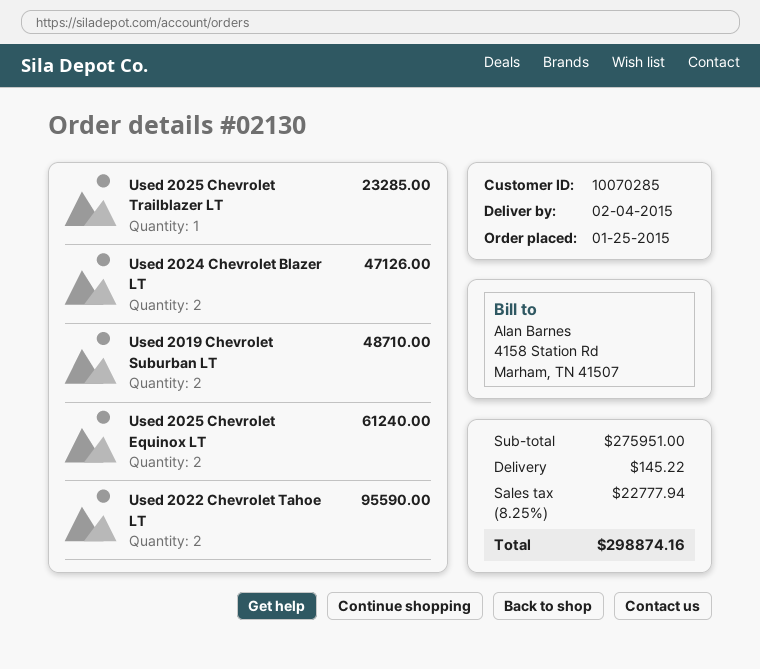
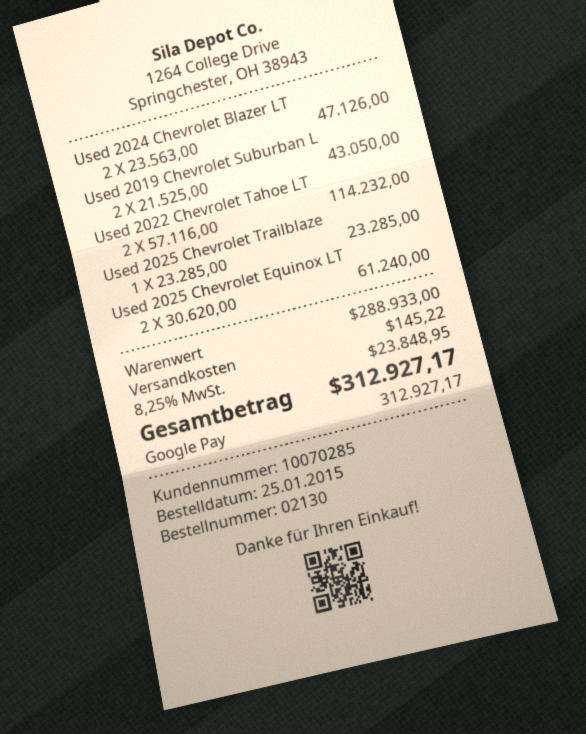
Used 2019 Chevrolet Suburban LT: 2 for 48710.00 -> 2 for 43050.00
Used 2022 Chevrolet Tahoe LT: 2 for 95590.00 -> 2 for 114232.00
subtotal: 275951.00 -> 288933.00
tax: 8.25% = 22777.94 -> 8.25% = 23848.95
total: 298874.16 -> 312927.17

